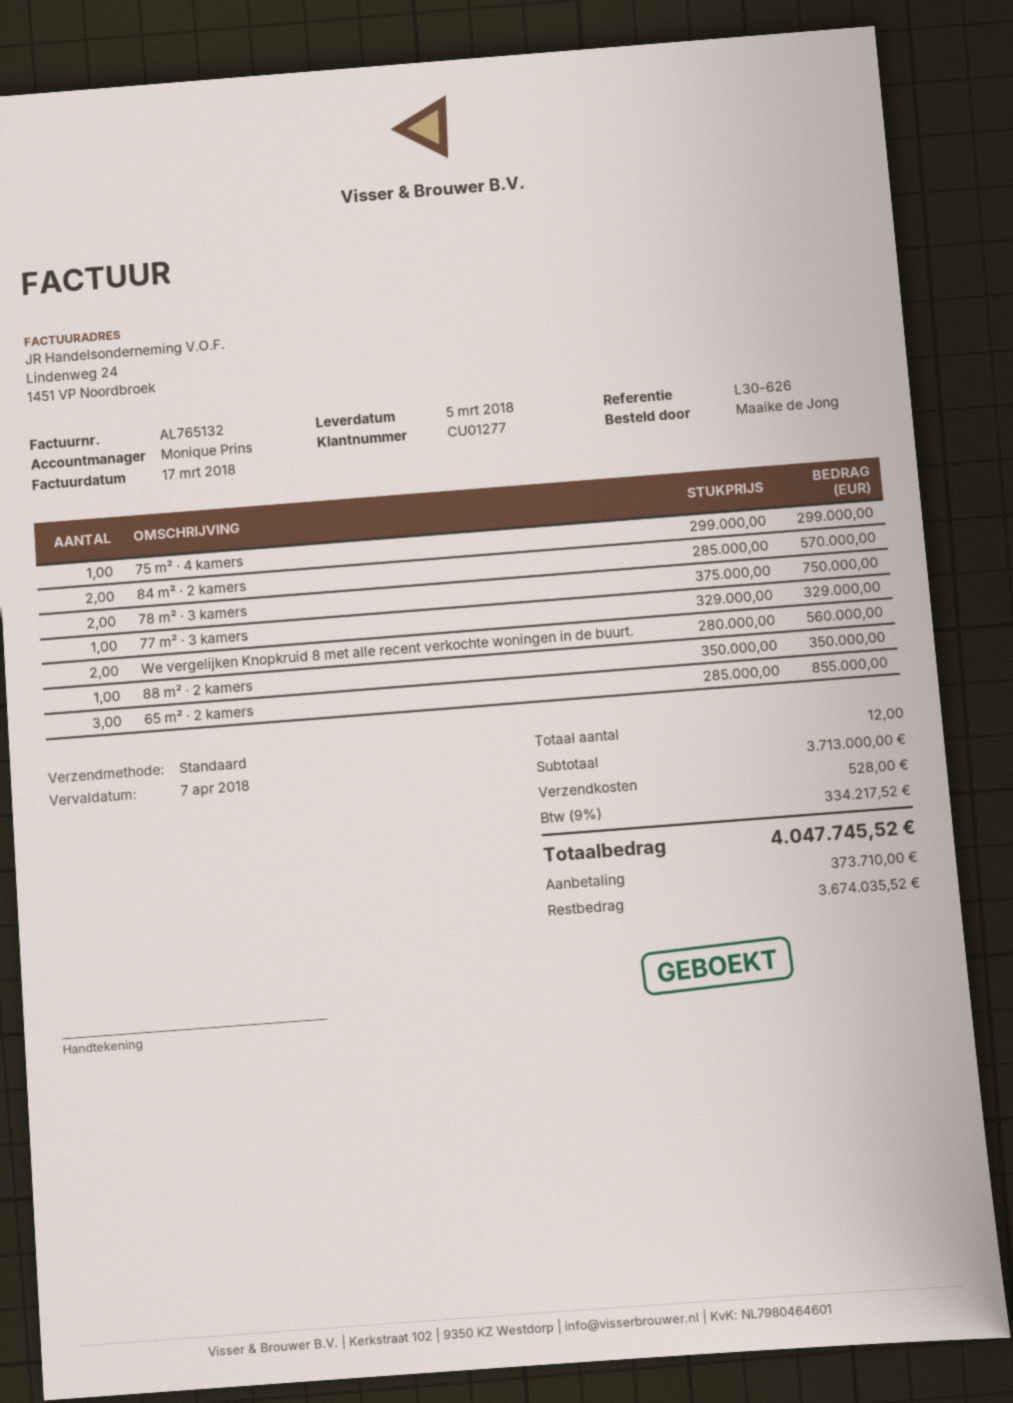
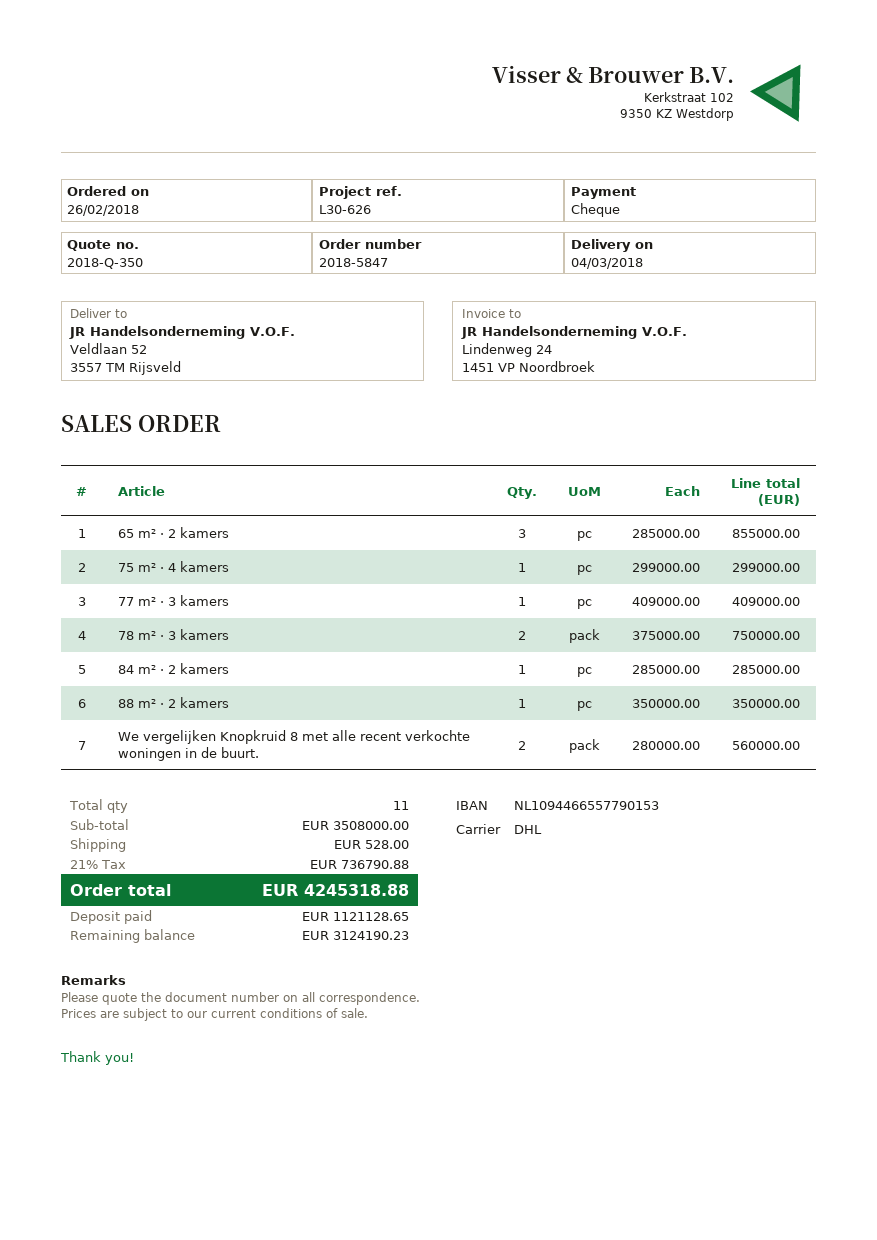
delivery date: 2018-03-05 -> 2018-03-04
shipping method: standard -> DHL
84 m² · 2 kamers: 2 x 285000.00 = 570000.00 -> 1 x 285000.00 = 285000.00
77 m² · 3 kamers: 1 x 329000.00 = 329000.00 -> 1 x 409000.00 = 409000.00
total quantity: 12 -> 11
subtotal: 3713000.00 -> 3508000.00
tax: 9% = 334217.52 -> 21% = 736790.88
total: 4047745.52 -> 4245318.88
deposit: 373710.00 -> 1121128.65
balance: 3674035.52 -> 3124190.23

